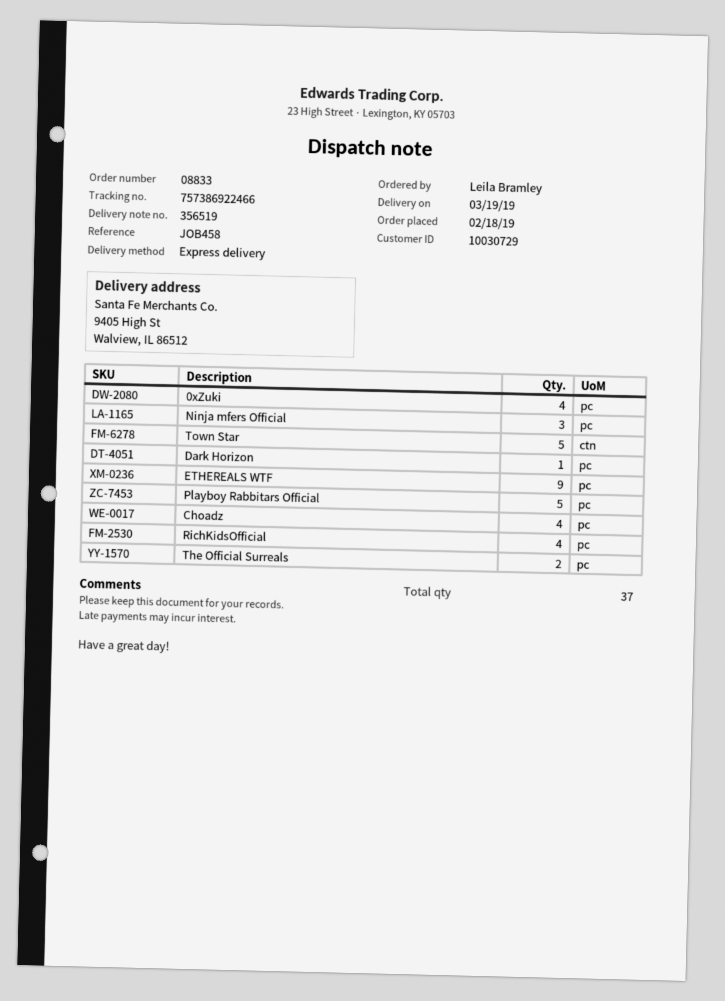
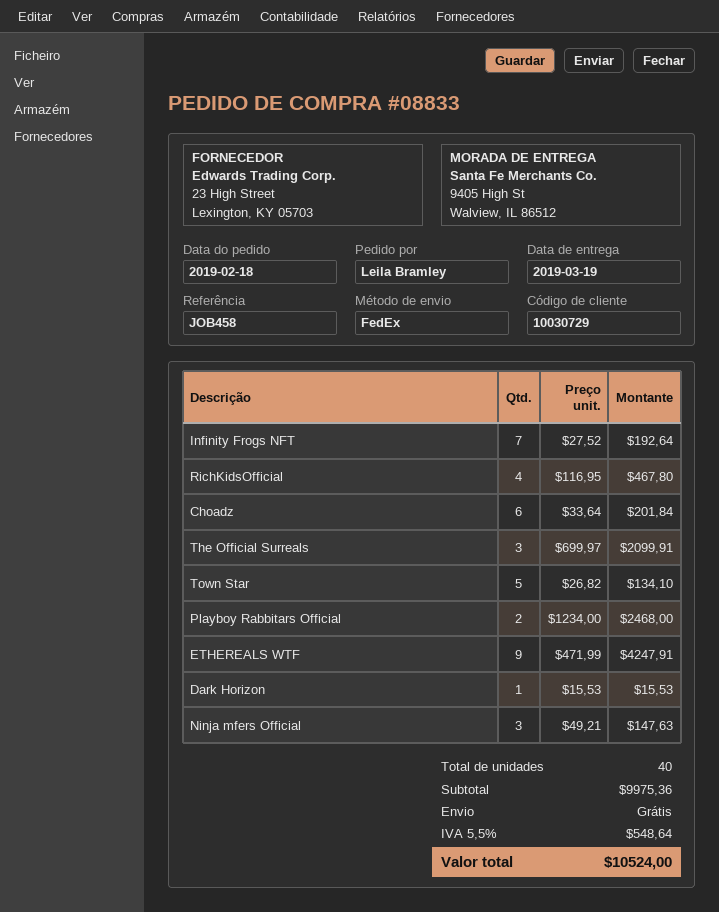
shipping method: express -> FedEx
0xZuki: 4 -> none
Playboy Rabbitars Official: 5 -> 2
Choadz: 4 -> 6
The Official Surreals: 2 -> 3
Infinity Frogs NFT: none -> 7
total quantity: 37 -> 40

